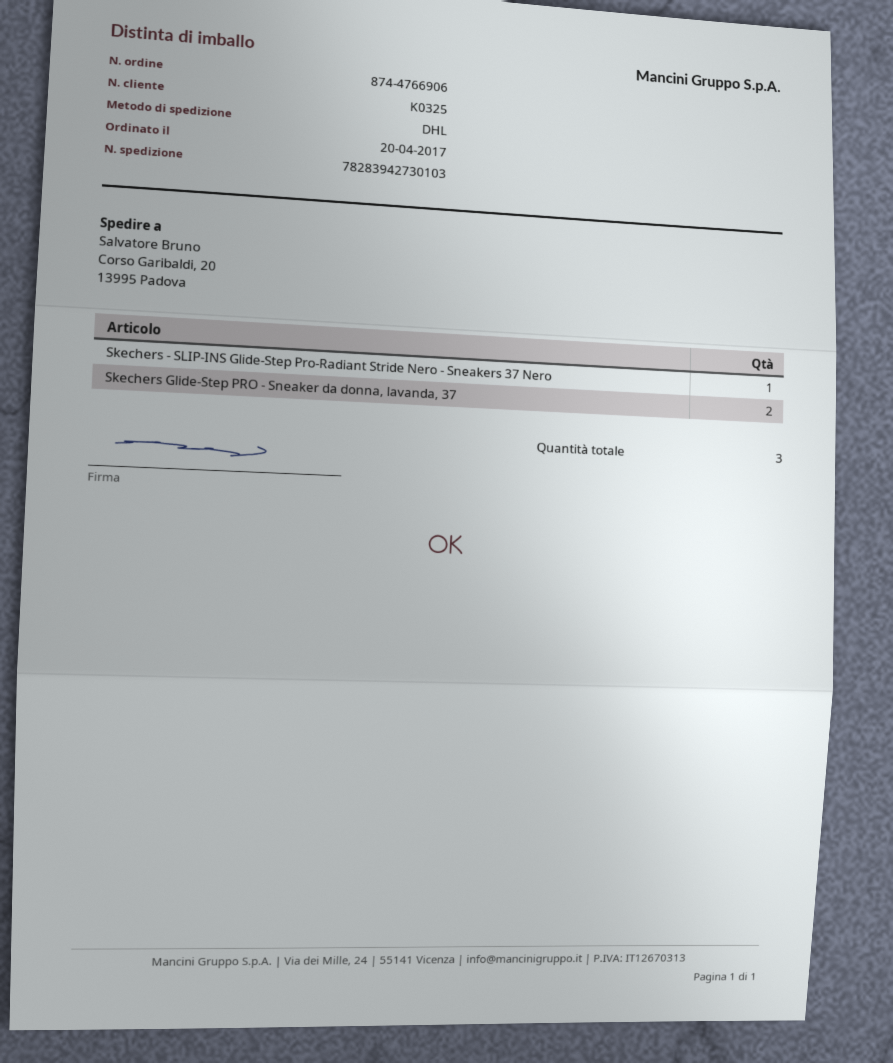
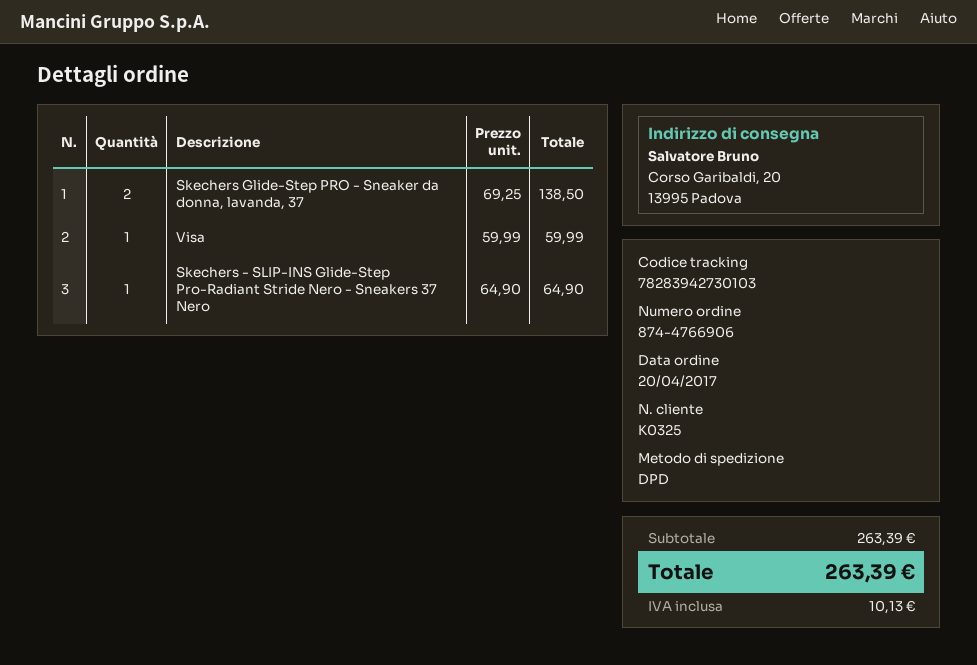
shipping method: DHL -> DPD
Visa: none -> 1

